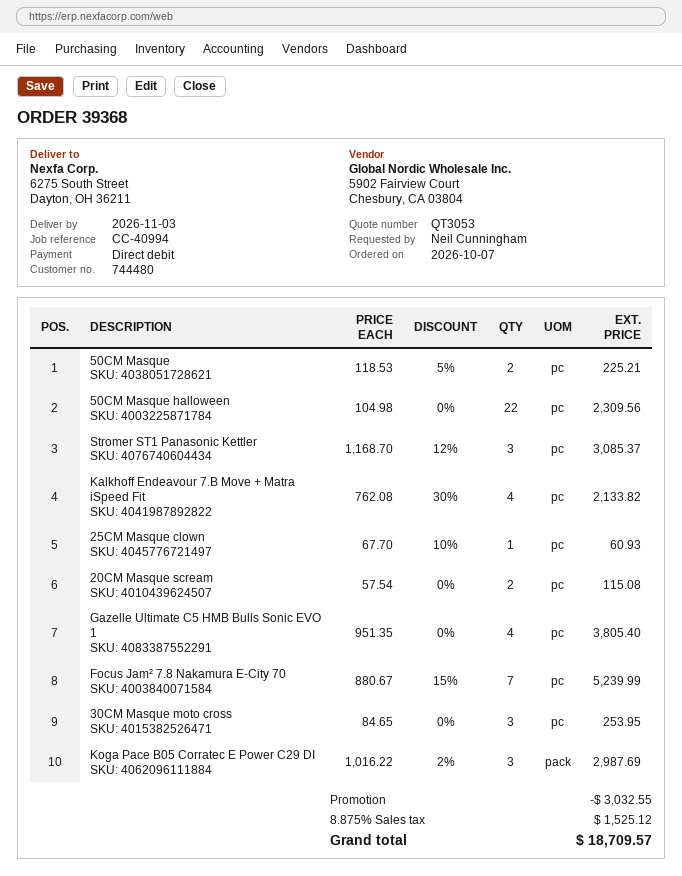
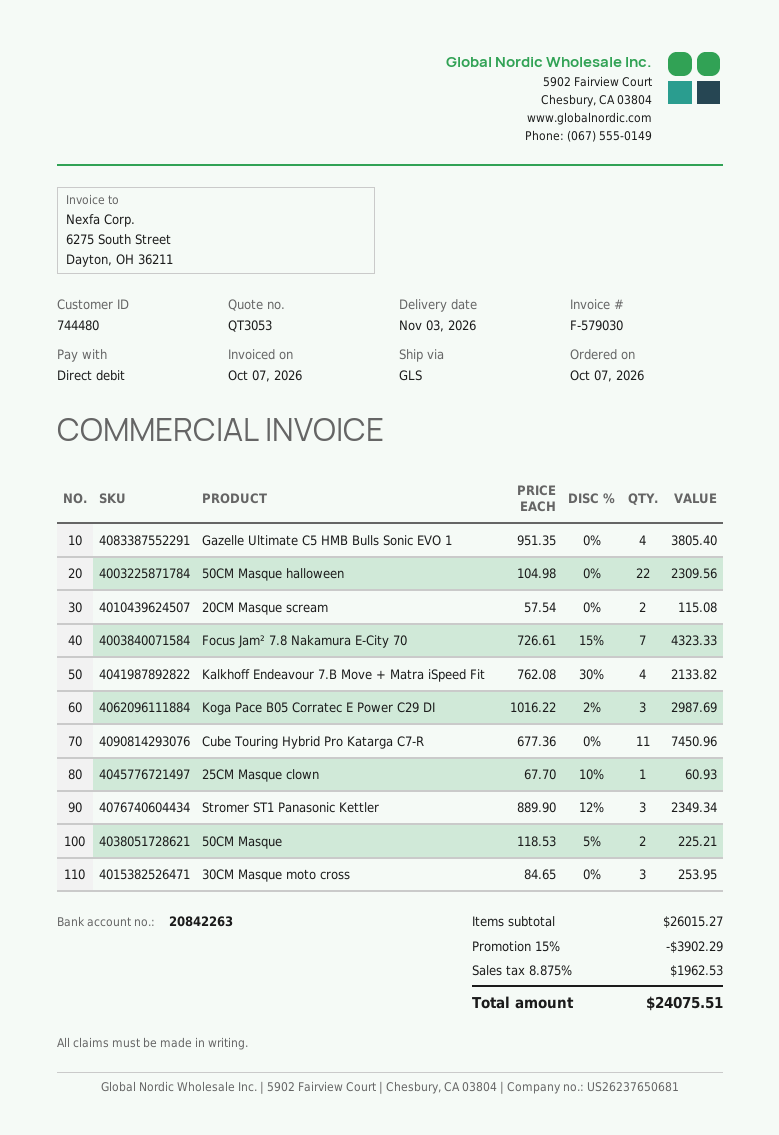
Stromer ST1 Panasonic Kettler: 3 x 1168.70 - 12% = 3085.37 -> 3 x 889.90 - 12% = 2349.34
Focus Jam² 7.8 Nakamura E-City 70: 7 x 880.67 - 15% = 5239.99 -> 7 x 726.61 - 15% = 4323.33
Cube Touring Hybrid Pro Katarga C7-R: none -> 11 x 677.36 = 7450.96
discount: 3032.55 -> 3902.29
tax: 8.875% = 1525.12 -> 8.875% = 1962.53
total: 18709.57 -> 24075.51

